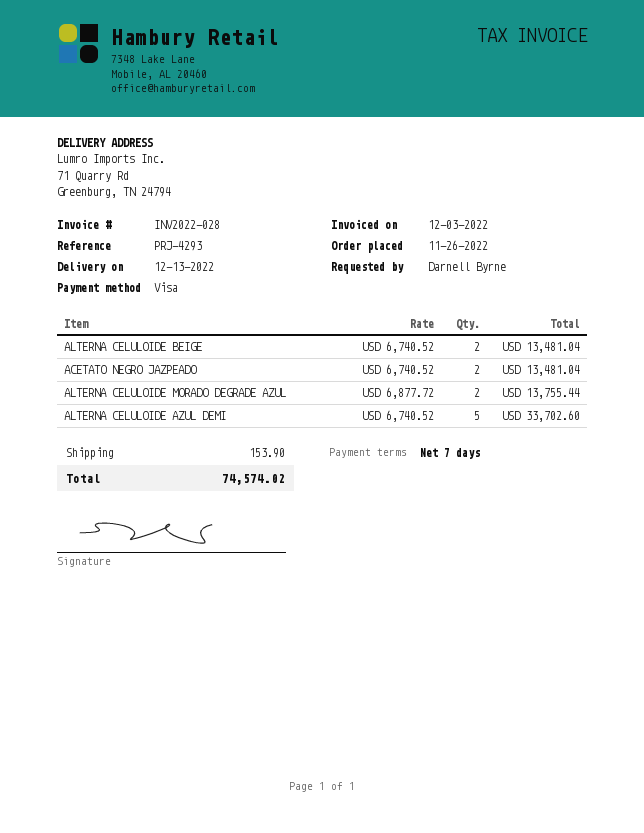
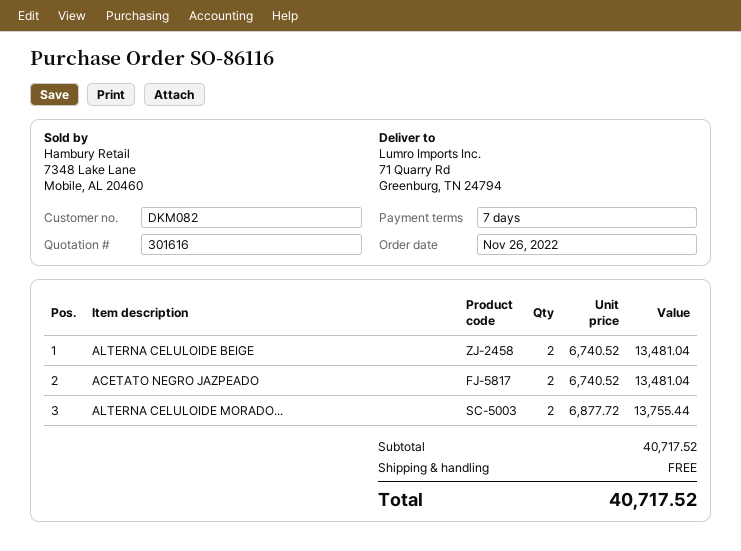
ALTERNA CELULOIDE AZUL DEMI: 5 x 6740.52 = 33702.60 -> none
shipping: 153.90 -> 0.00
total: 74574.02 -> 40717.52

